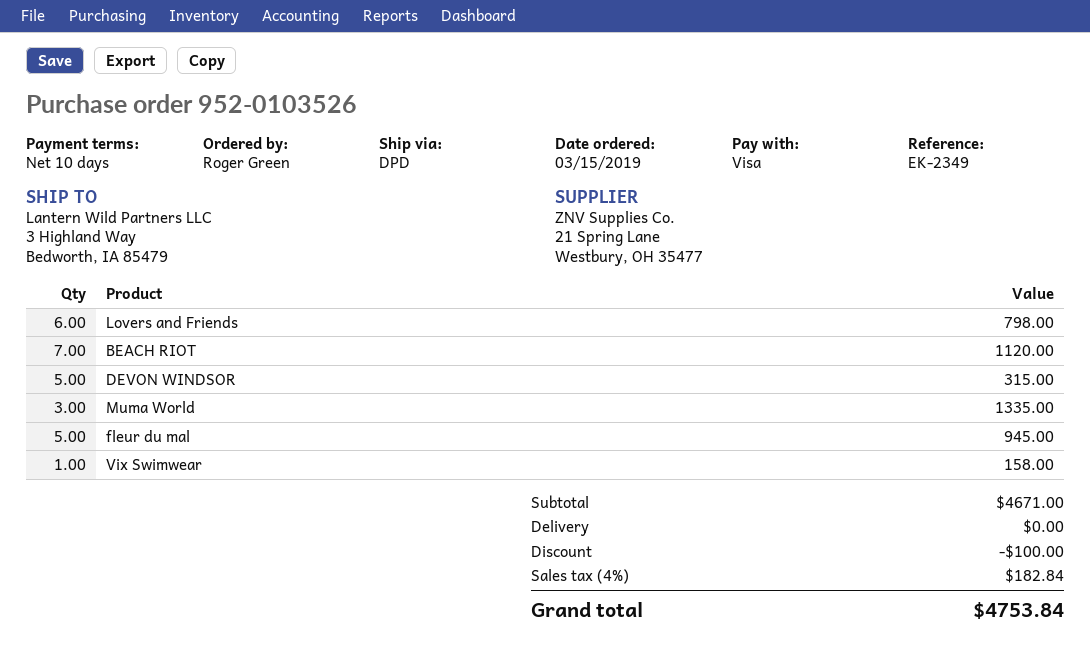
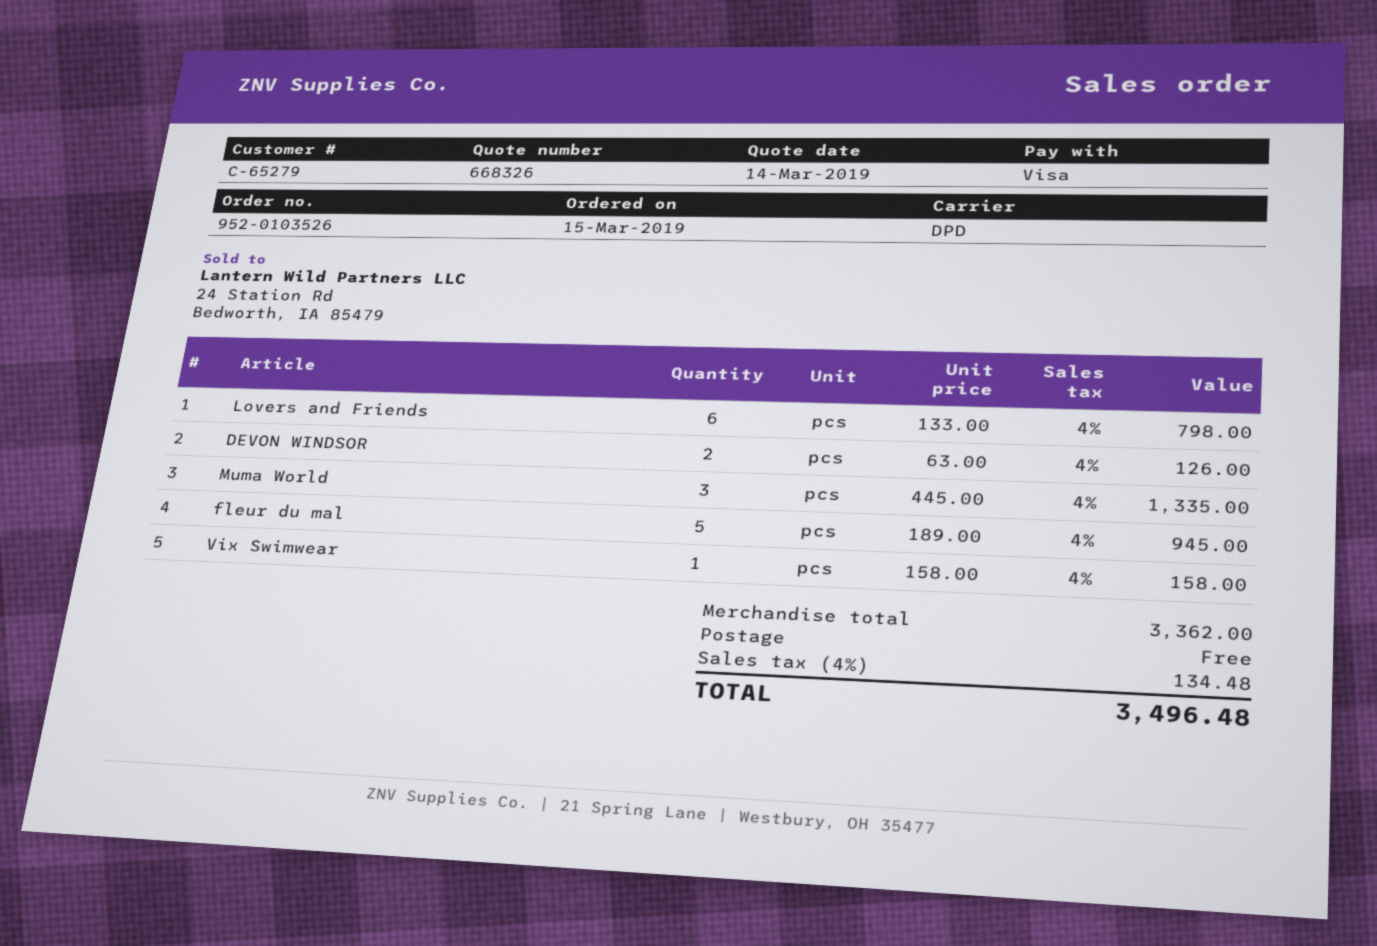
BEACH RIOT: 7 for 1120.00 -> none
DEVON WINDSOR: 5 for 315.00 -> 2 for 126.00
subtotal: 4671.00 -> 3362.00
discount: 100.00 -> none
tax: 4% = 182.84 -> 4% = 134.48
total: 4753.84 -> 3496.48

